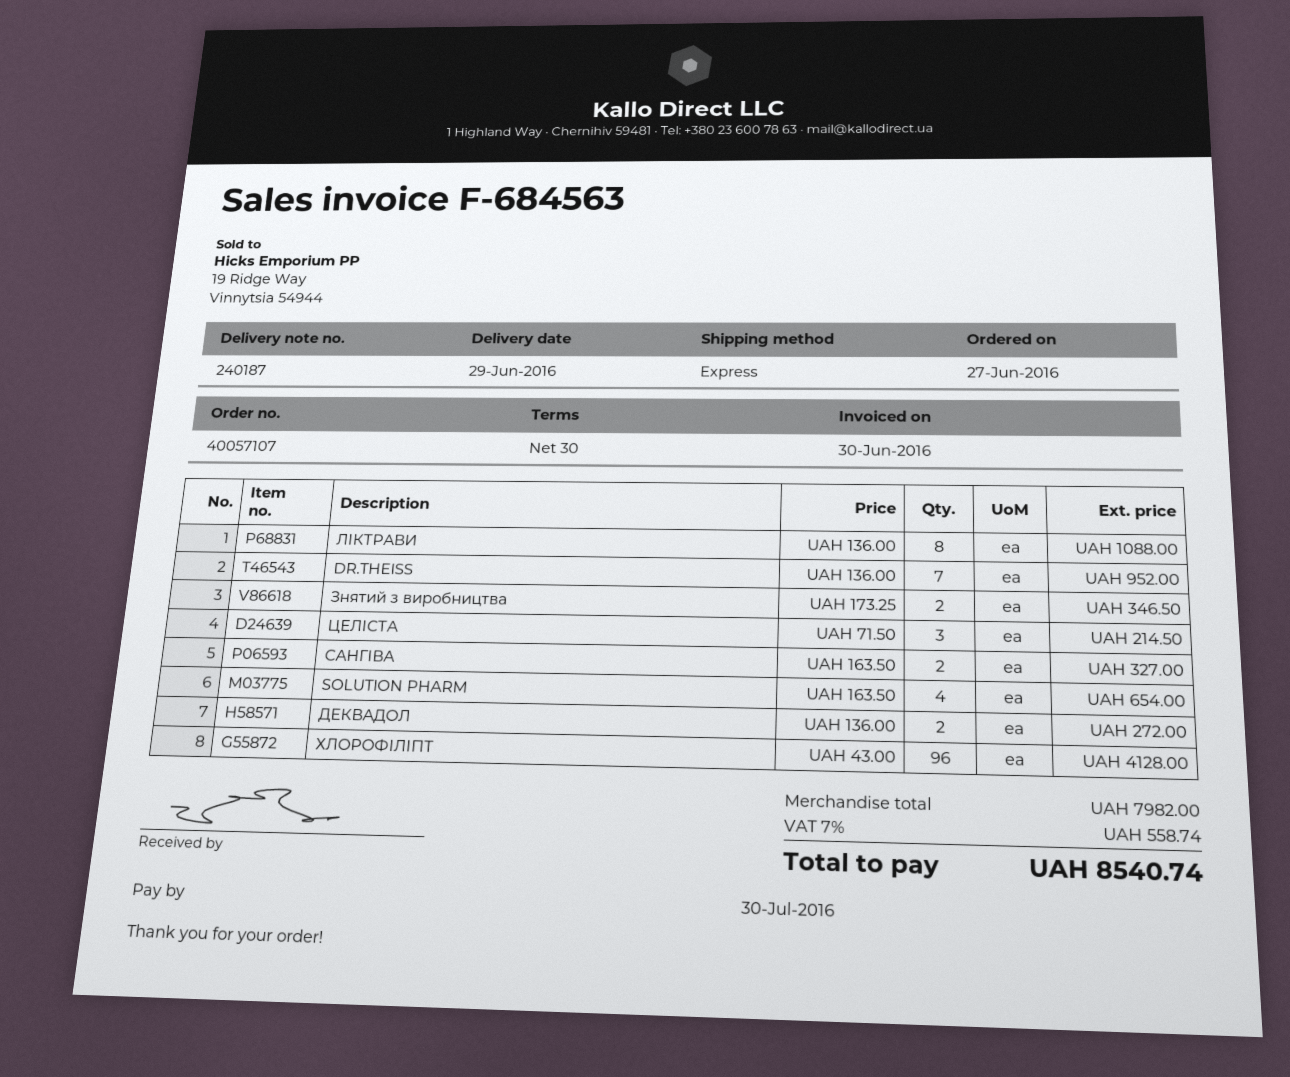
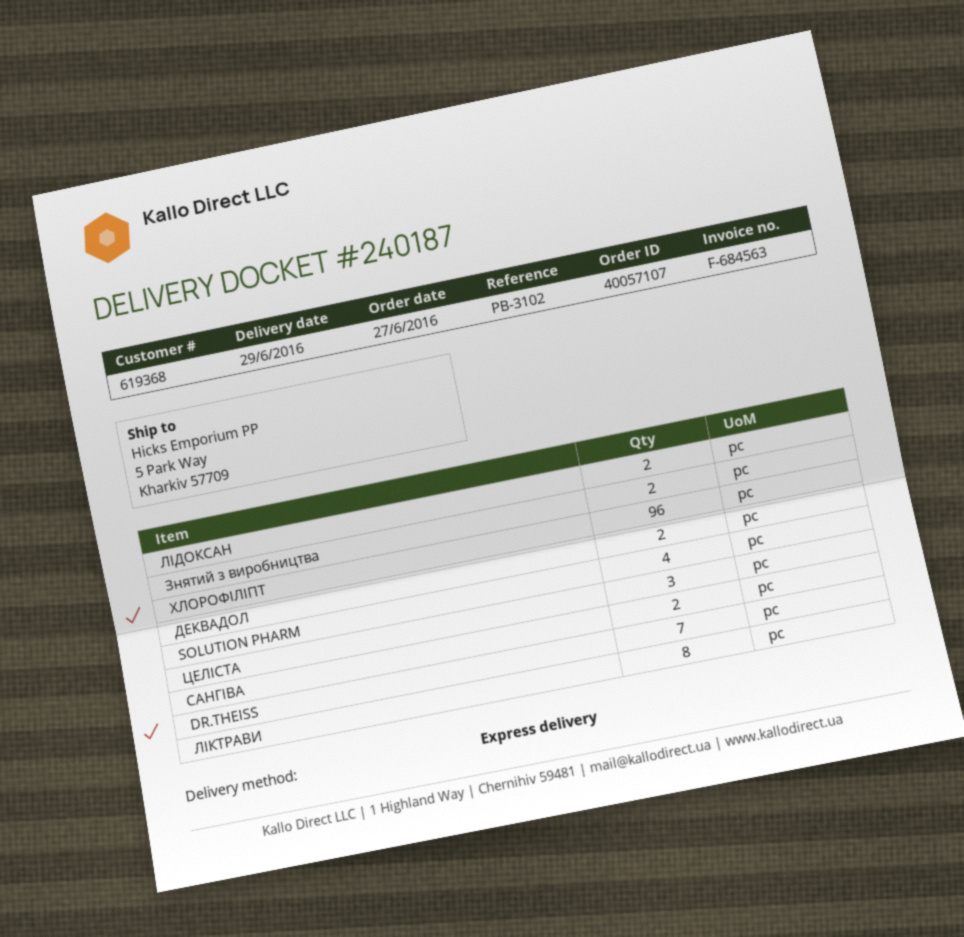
ЛІДОКСАН: none -> 2

